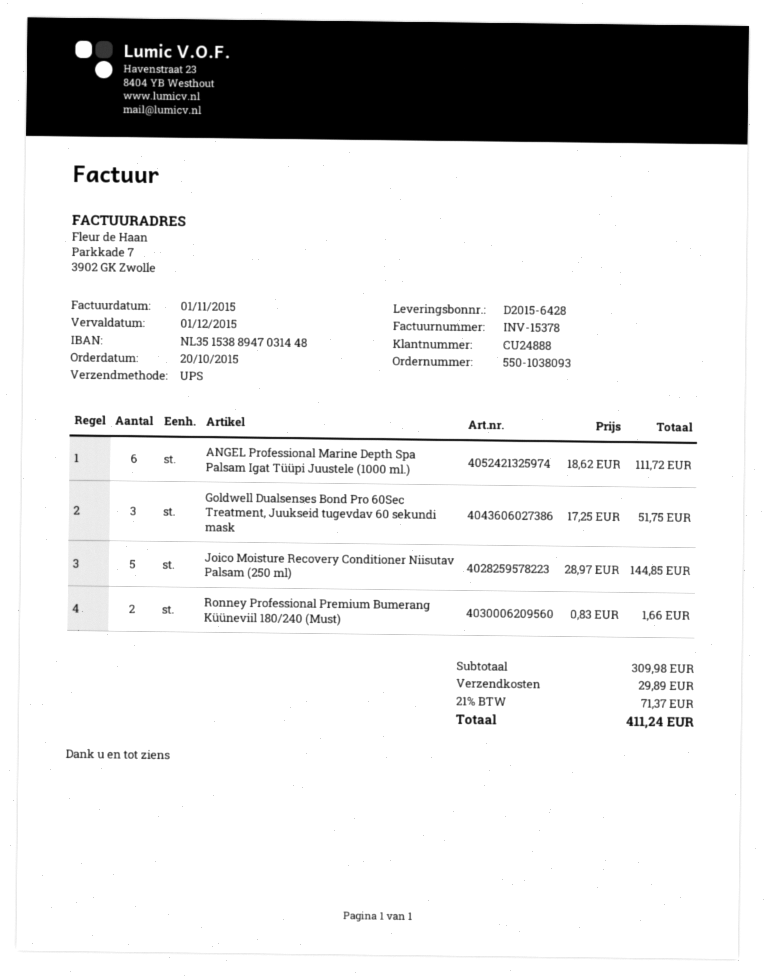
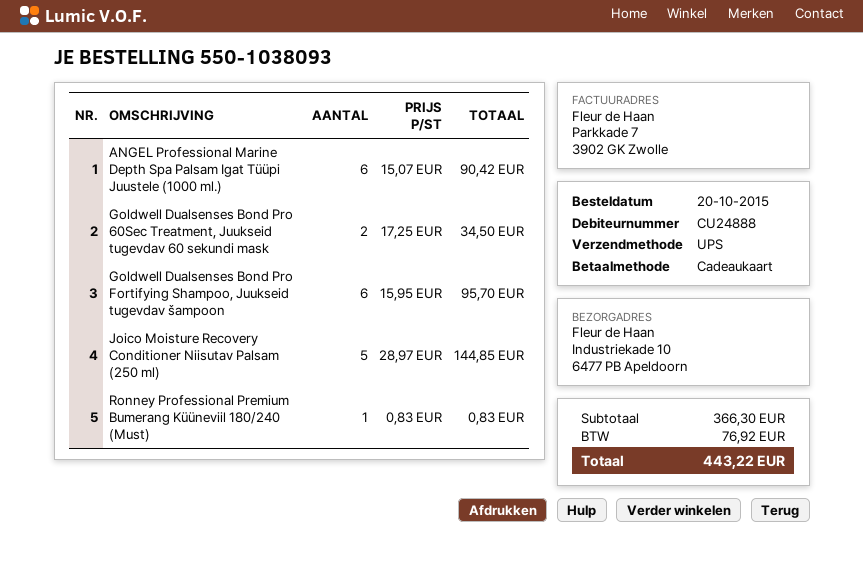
ANGEL Professional Marine Depth Spa Palsam Igat Tüüpi Juustele (1000 ml.): 6 x 18.62 = 111.72 -> 6 x 15.07 = 90.42
Goldwell Dualsenses Bond Pro 60Sec Treatment, Juukseid tugevdav 60 sekundi mask: 3 x 17.25 = 51.75 -> 2 x 17.25 = 34.50
Ronney Professional Premium Bumerang Küüneviil 180/240 (Must): 2 x 0.83 = 1.66 -> 1 x 0.83 = 0.83
Goldwell Dualsenses Bond Pro Fortifying Shampoo, Juukseid tugevdav šampoon: none -> 6 x 15.95 = 95.70
subtotal: 309.98 -> 366.30
shipping: 29.89 -> none
tax: 71.37 -> 76.92
total: 411.24 -> 443.22

